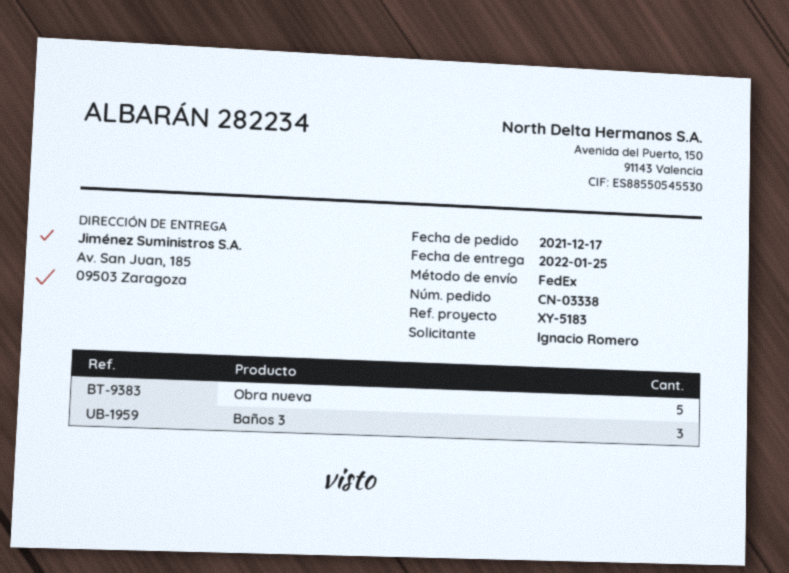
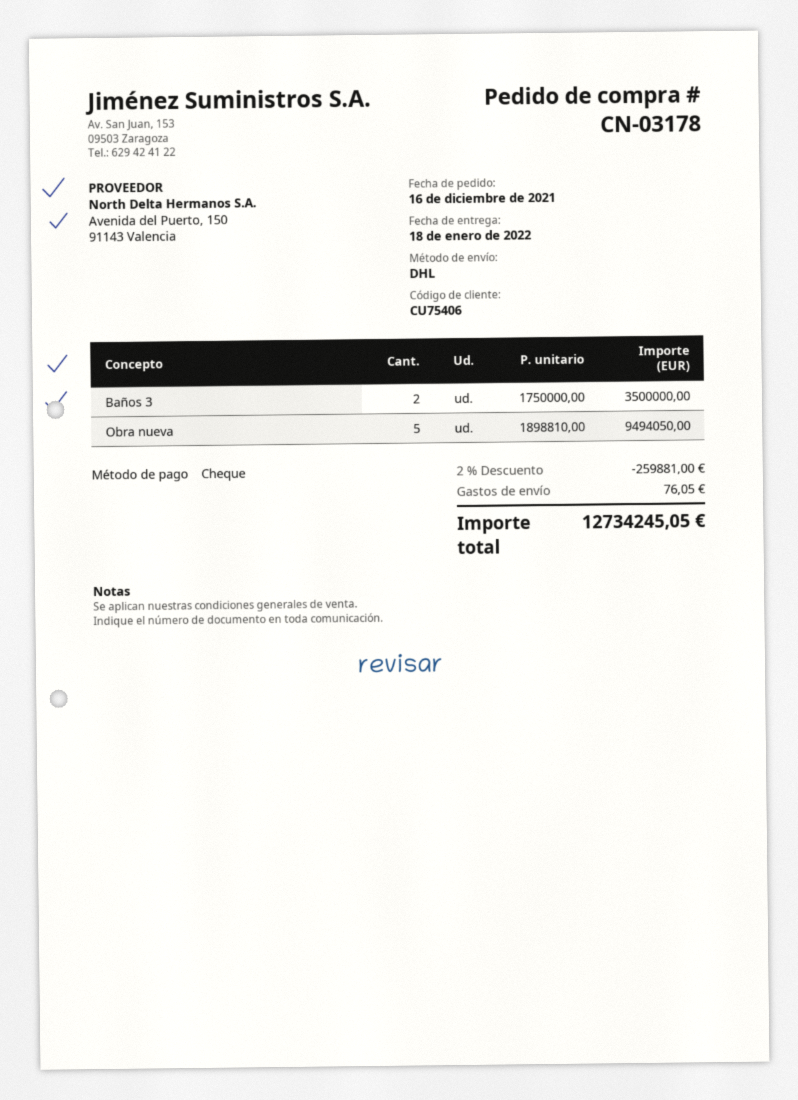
order number: CN-03338 -> CN-03178
order date: 2021-12-17 -> 2021-12-16
delivery date: 2022-01-25 -> 2022-01-18
shipping method: FedEx -> DHL
Baños 3: 3 -> 2

